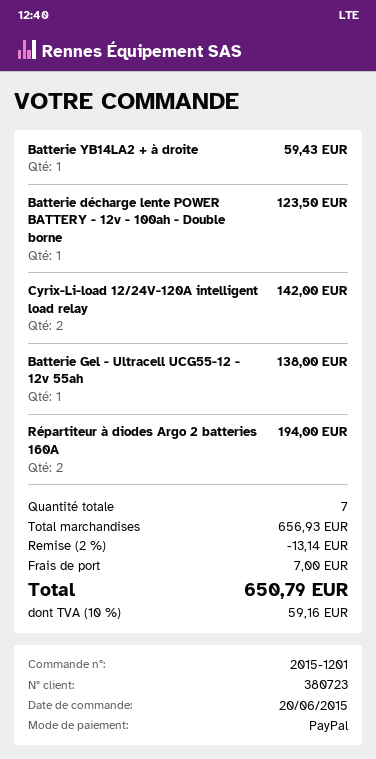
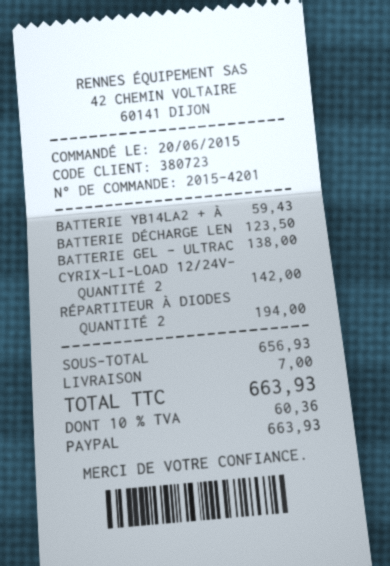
order number: 2015-1201 -> 2015-4201
discount: 2% = 13.14 -> none
tax: 10% = 59.16 -> 10% = 60.36
total: 650.79 -> 663.93

